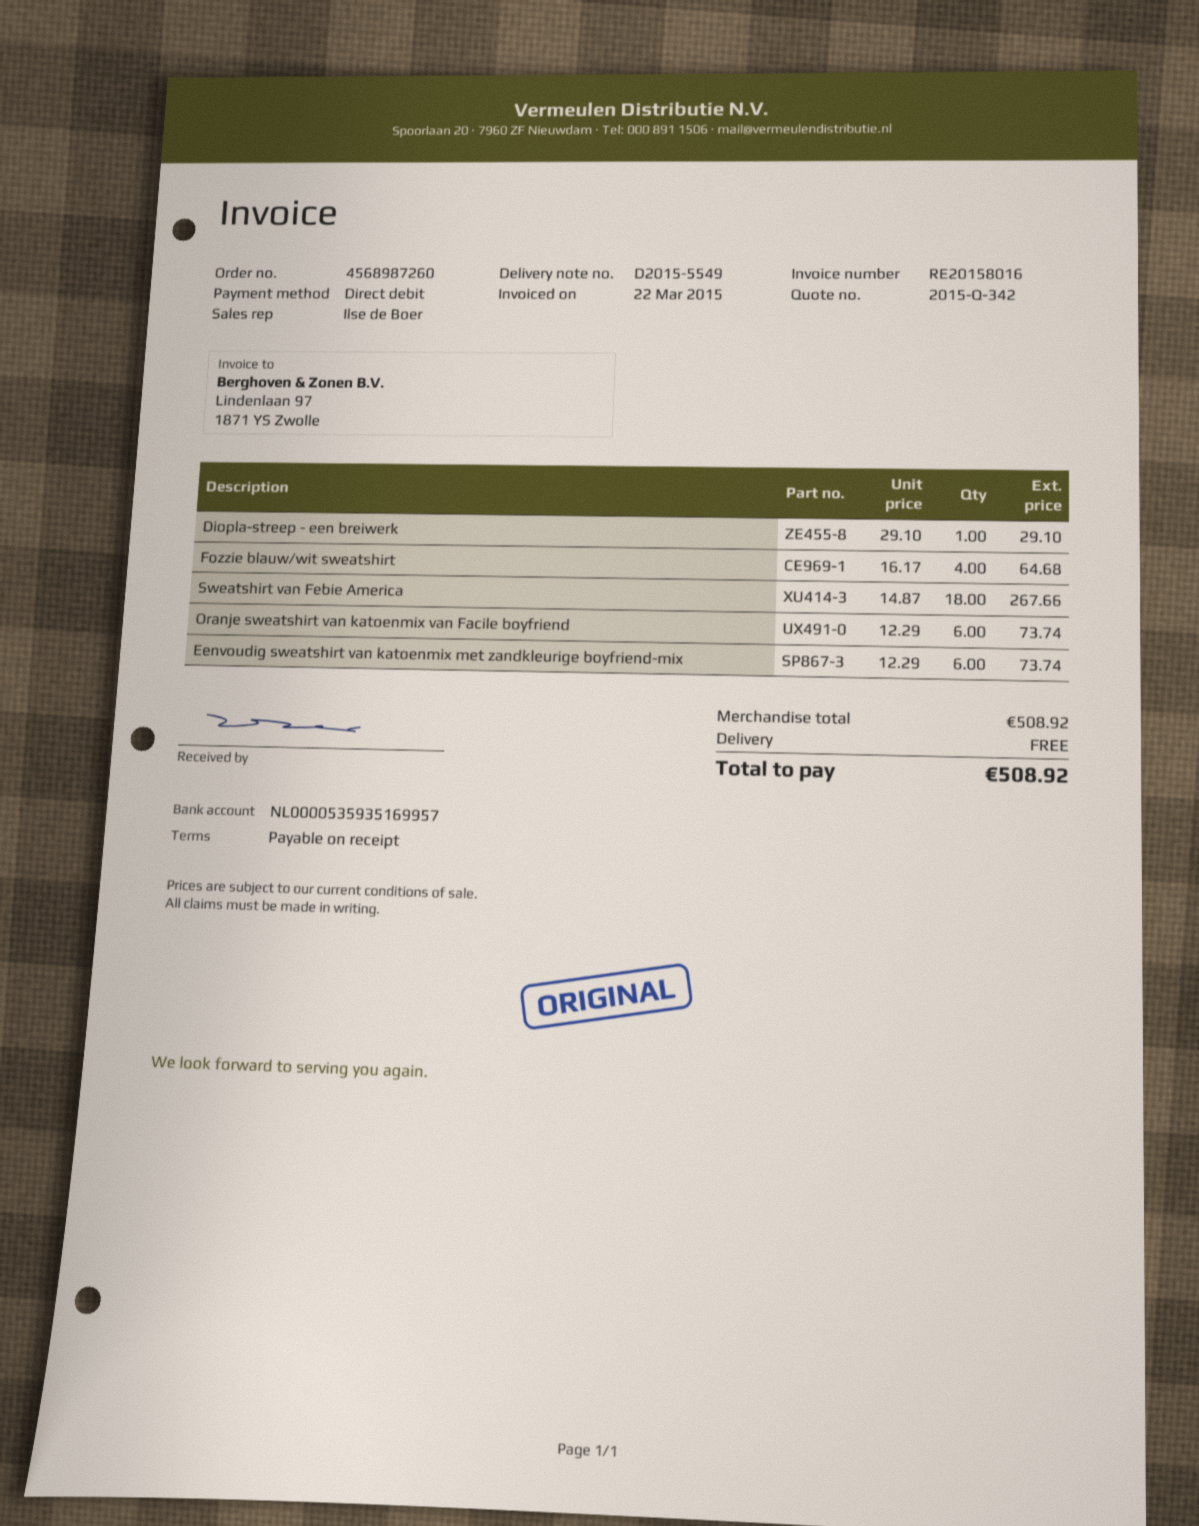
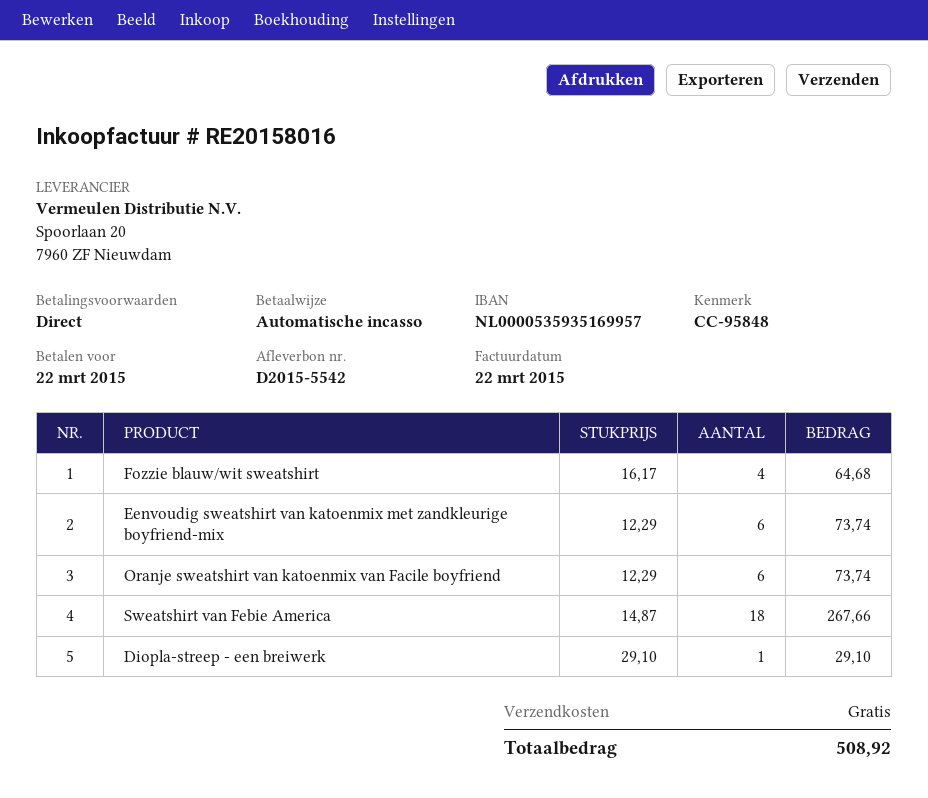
delivery note number: D2015-5549 -> D2015-5542

